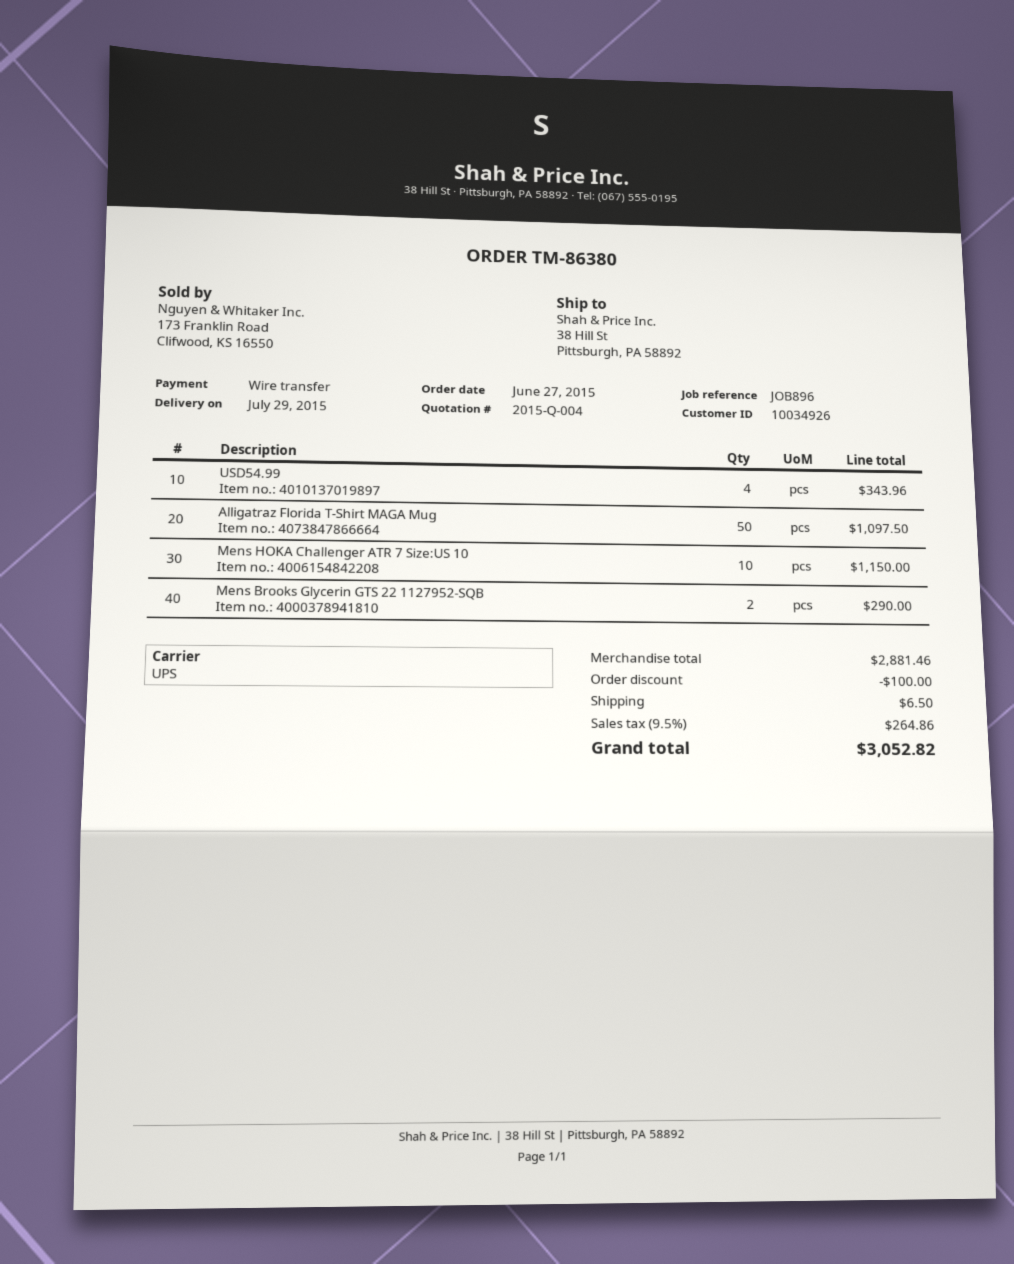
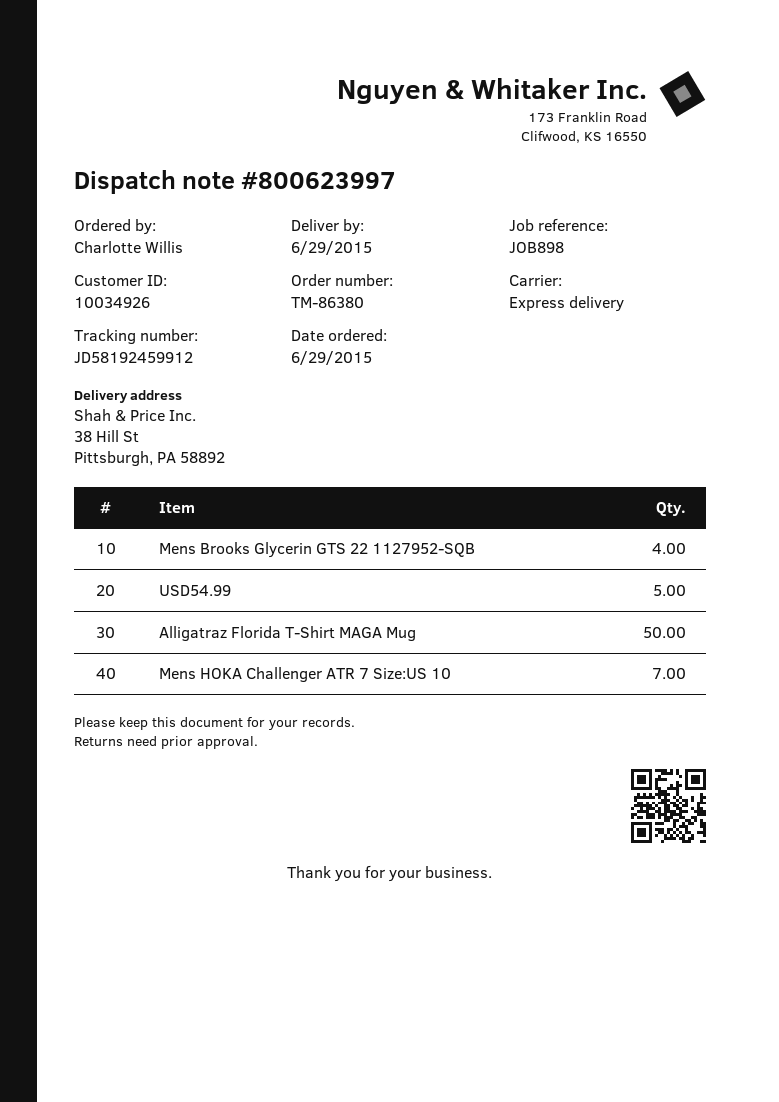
order date: 2015-06-27 -> 2015-06-29
delivery date: 2015-07-29 -> 2015-06-29
reference: JOB896 -> JOB898
shipping method: UPS -> express
USD54.99: 4 -> 5
Mens HOKA Challenger ATR 7 Size:US 10: 10 -> 7
Mens Brooks Glycerin GTS 22 1127952-SQB: 2 -> 4

